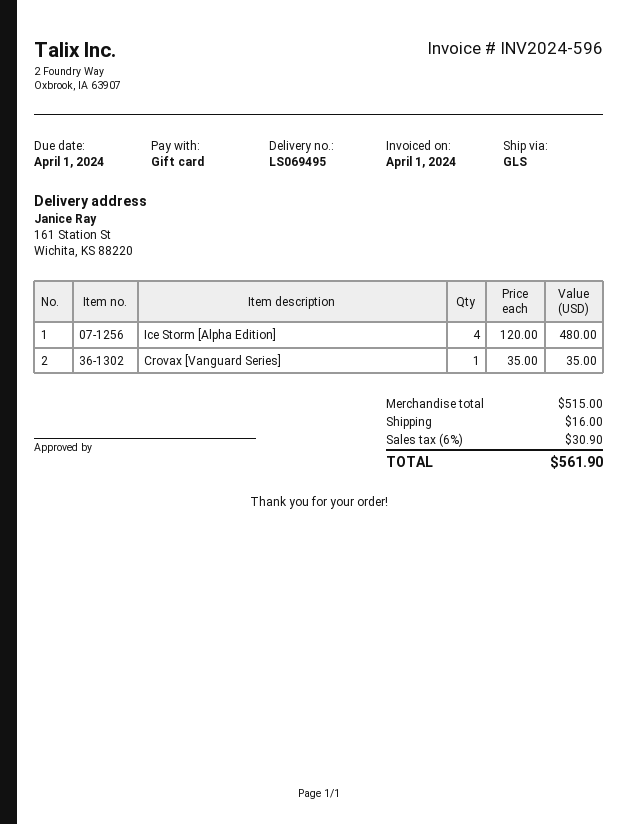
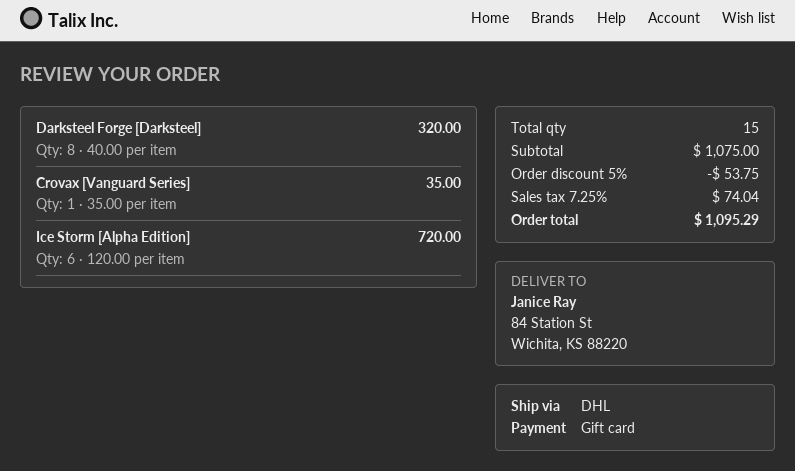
shipping method: GLS -> DHL
ship to: 161 Station St, Wichita, KS 88220 -> 84 Station St, Wichita, KS 88220
Ice Storm [Alpha Edition]: 4 x 120.00 = 480.00 -> 6 x 120.00 = 720.00
Darksteel Forge [Darksteel]: none -> 8 x 40.00 = 320.00
subtotal: 515.00 -> 1075.00
discount: none -> 5% = 53.75
shipping: 16.00 -> none
tax: 6% = 30.90 -> 7.25% = 74.04
total: 561.90 -> 1095.29

